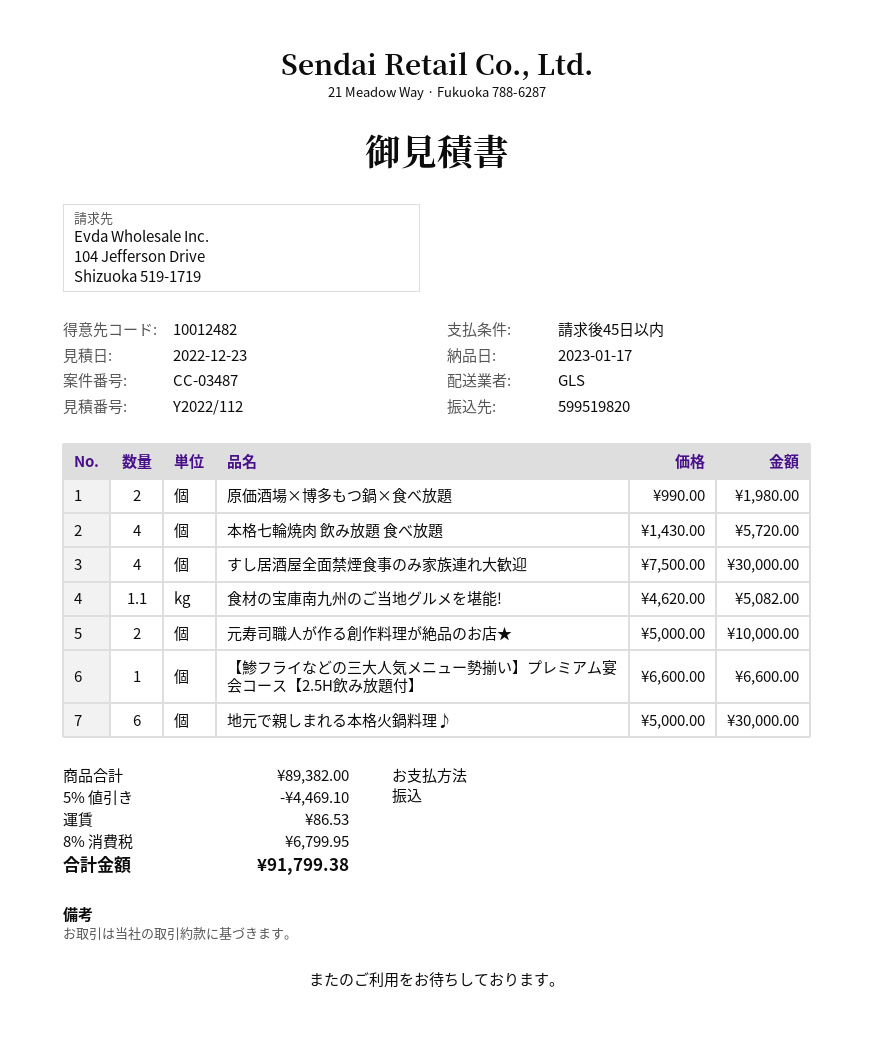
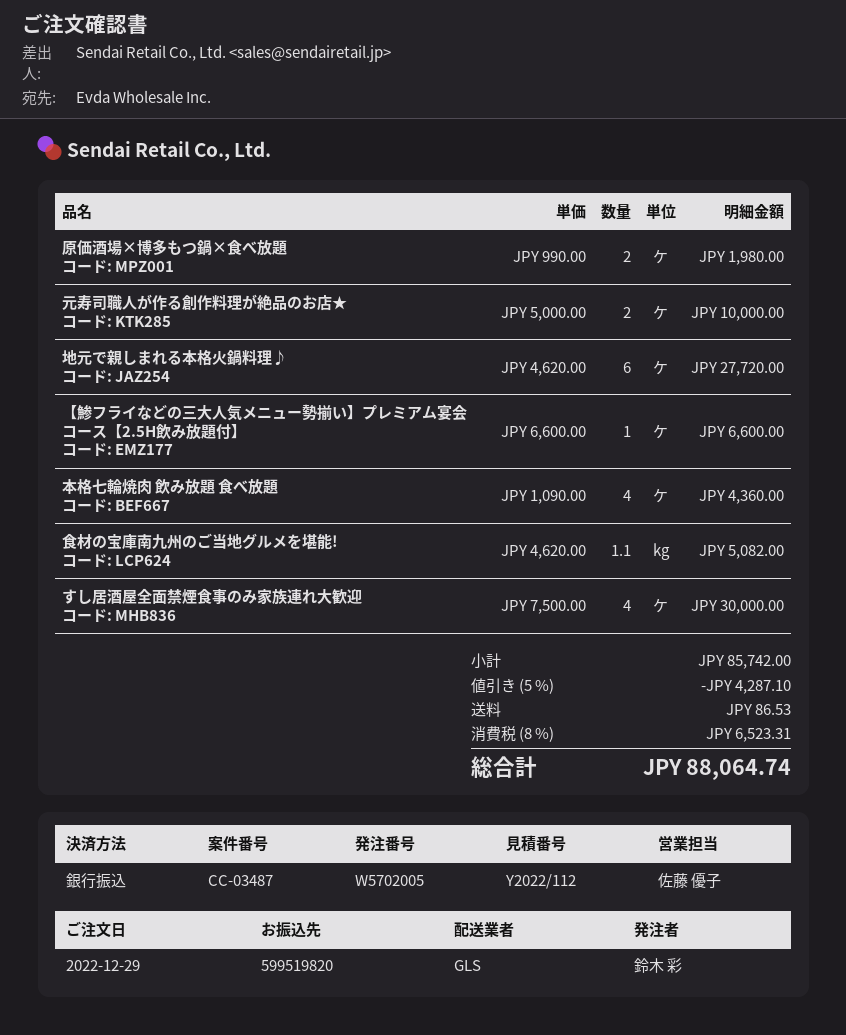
本格七輪焼肉 飲み放題 食べ放題: 4 x 1430.00 = 5720.00 -> 4 x 1090.00 = 4360.00
地元で親しまれる本格火鍋料理♪: 6 x 5000.00 = 30000.00 -> 6 x 4620.00 = 27720.00
subtotal: 89382.00 -> 85742.00
discount: 5% = 4469.10 -> 5% = 4287.10
tax: 8% = 6799.95 -> 8% = 6523.31
total: 91799.38 -> 88064.74

